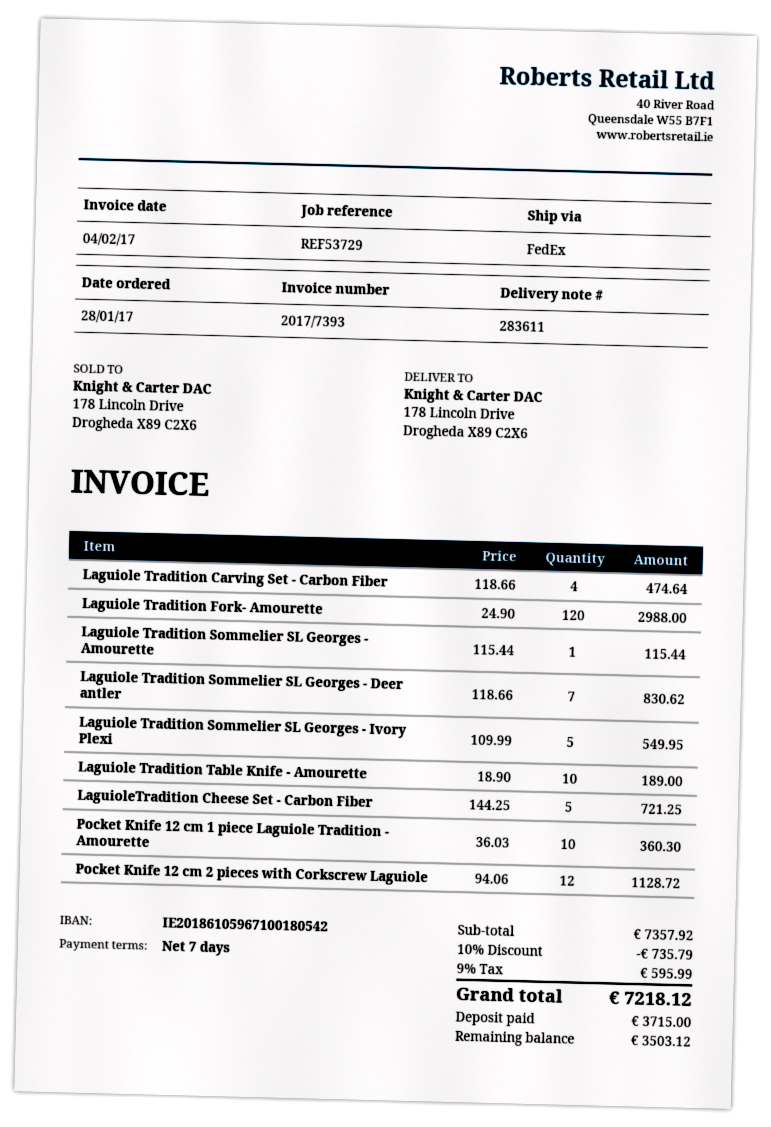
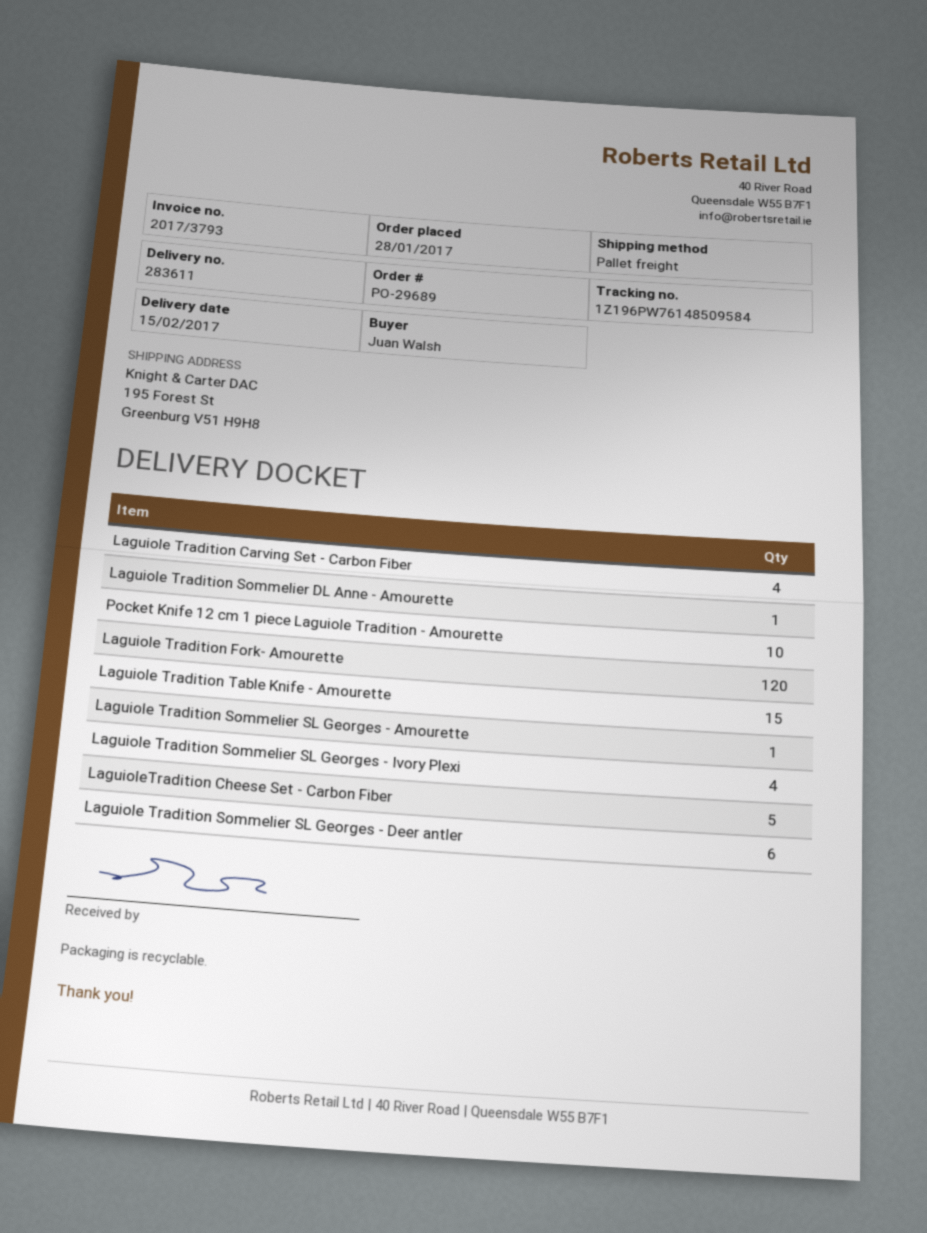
invoice number: 2017/7393 -> 2017/3793
shipping method: FedEx -> pallet freight
ship to: 178 Lincoln Drive, Drogheda X89 C2X6 -> 195 Forest St, Greenburg V51 H9H8
Laguiole Tradition Sommelier SL Georges - Deer antler: 7 -> 6
Laguiole Tradition Sommelier SL Georges - Ivory Plexi: 5 -> 4
Laguiole Tradition Table Knife - Amourette: 10 -> 15
Pocket Knife 12 cm 2 pieces with Corkscrew Laguiole: 12 -> none
Laguiole Tradition Sommelier DL Anne - Amourette: none -> 1

